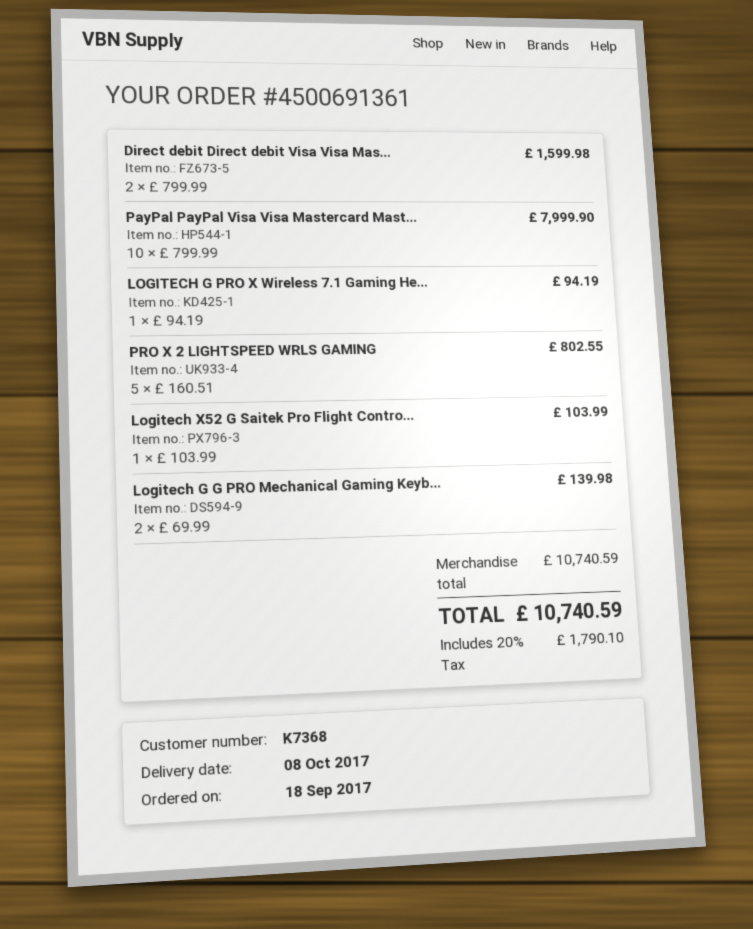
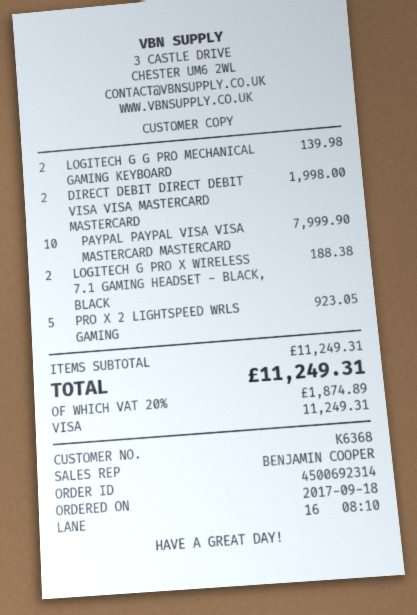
order number: 4500691361 -> 4500692314
customer number: K7368 -> K6368
Direct debit Direct debit Visa Visa Mas...: 2 for 1599.98 -> 2 for 1998.00
LOGITECH G PRO X Wireless 7.1 Gaming He...: 1 for 94.19 -> 2 for 188.38
PRO X 2 LIGHTSPEED WRLS GAMING: 5 for 802.55 -> 5 for 923.05
Logitech X52 G Saitek Pro Flight Contro...: 1 for 103.99 -> none
subtotal: 10740.59 -> 11249.31
tax: 20% = 1790.10 -> 20% = 1874.89
total: 10740.59 -> 11249.31

